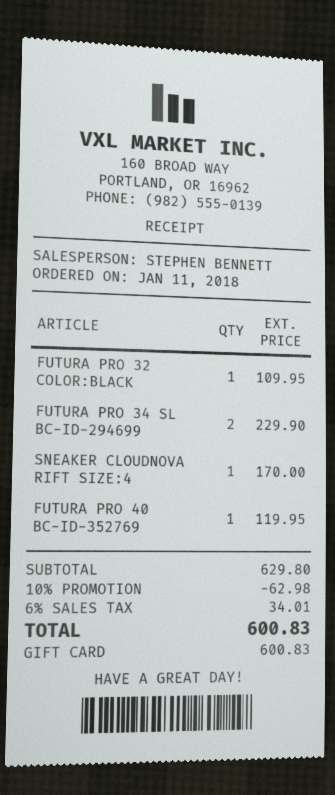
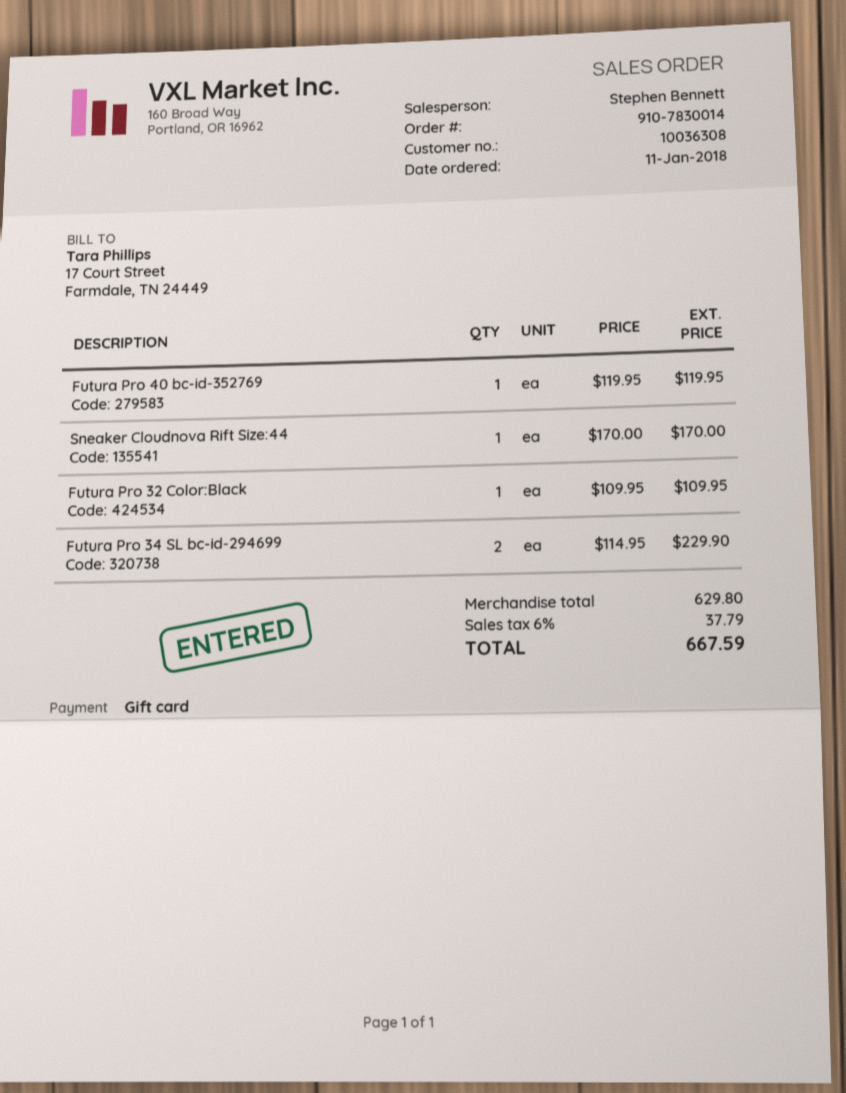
discount: 10% = 62.98 -> none
tax: 6% = 34.01 -> 6% = 37.79
total: 600.83 -> 667.59

